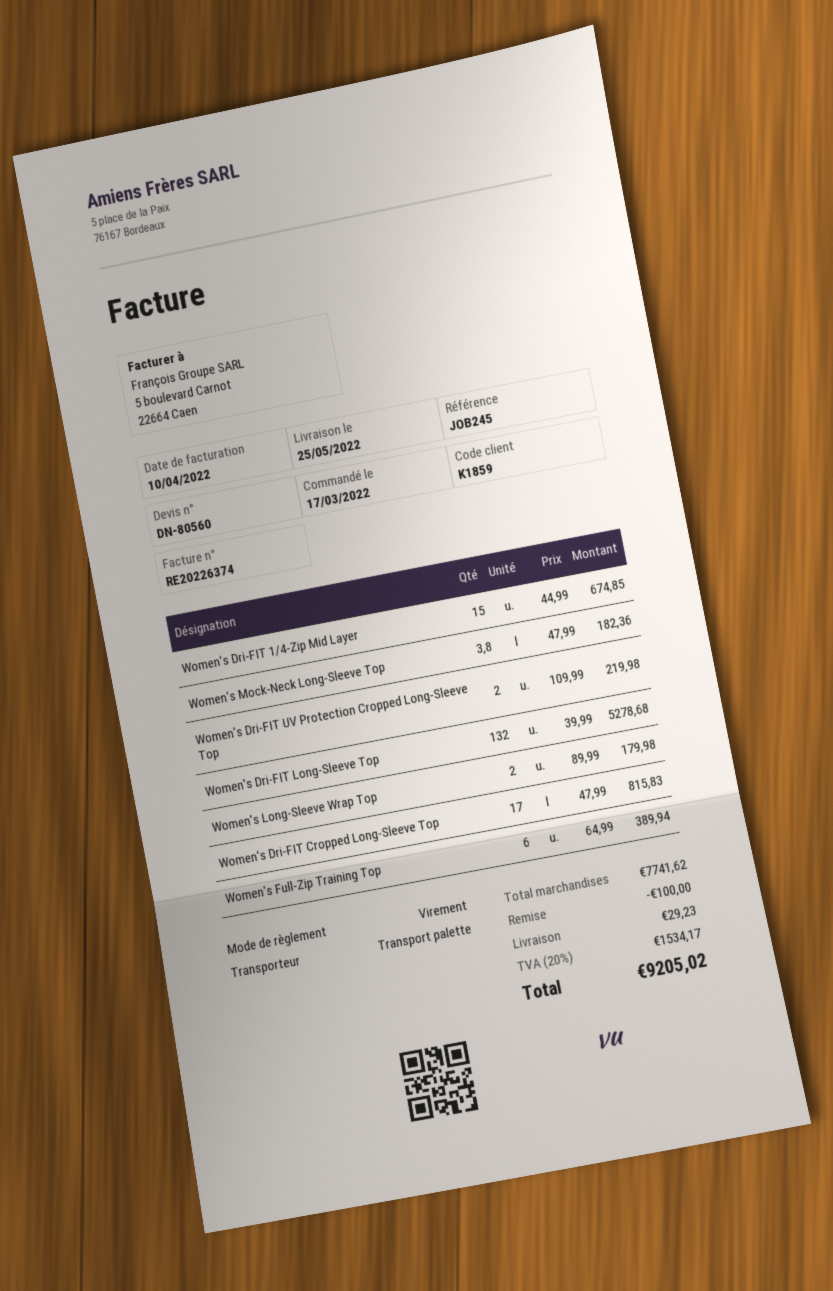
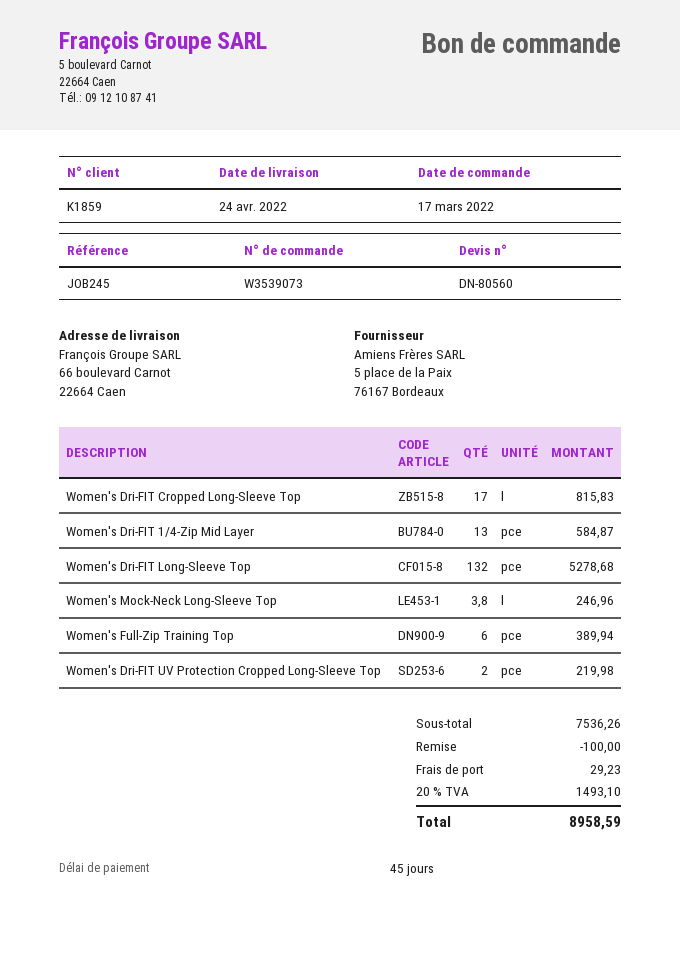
delivery date: 2022-05-25 -> 2022-04-24
Women's Dri-FIT 1/4-Zip Mid Layer: 15 for 674.85 -> 13 for 584.87
Women's Mock-Neck Long-Sleeve Top: 3.8 for 182.36 -> 3.8 for 246.96
Women's Long-Sleeve Wrap Top: 2 for 179.98 -> none
subtotal: 7741.62 -> 7536.26
tax: 20% = 1534.17 -> 20% = 1493.10
total: 9205.02 -> 8958.59

